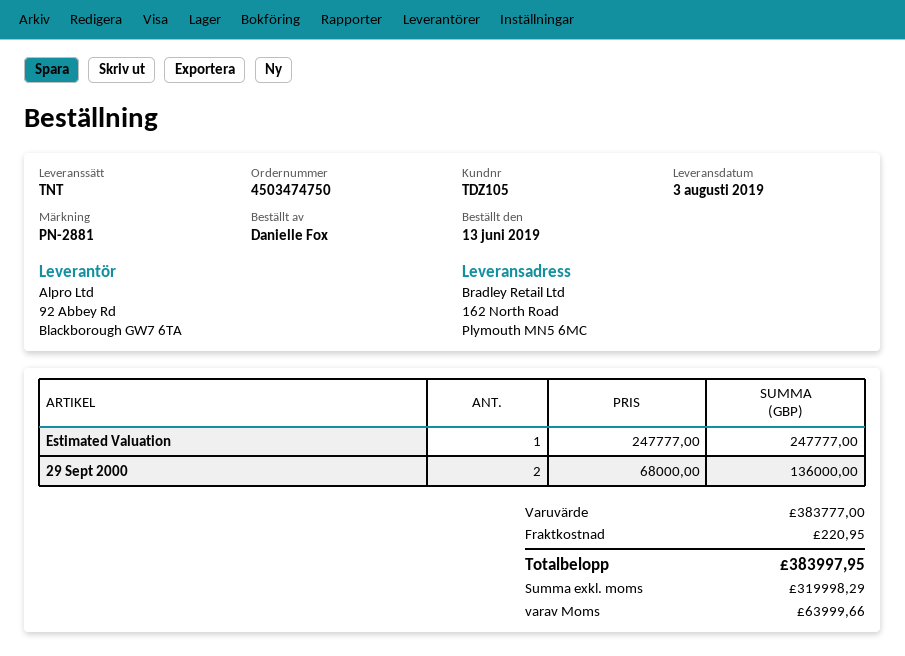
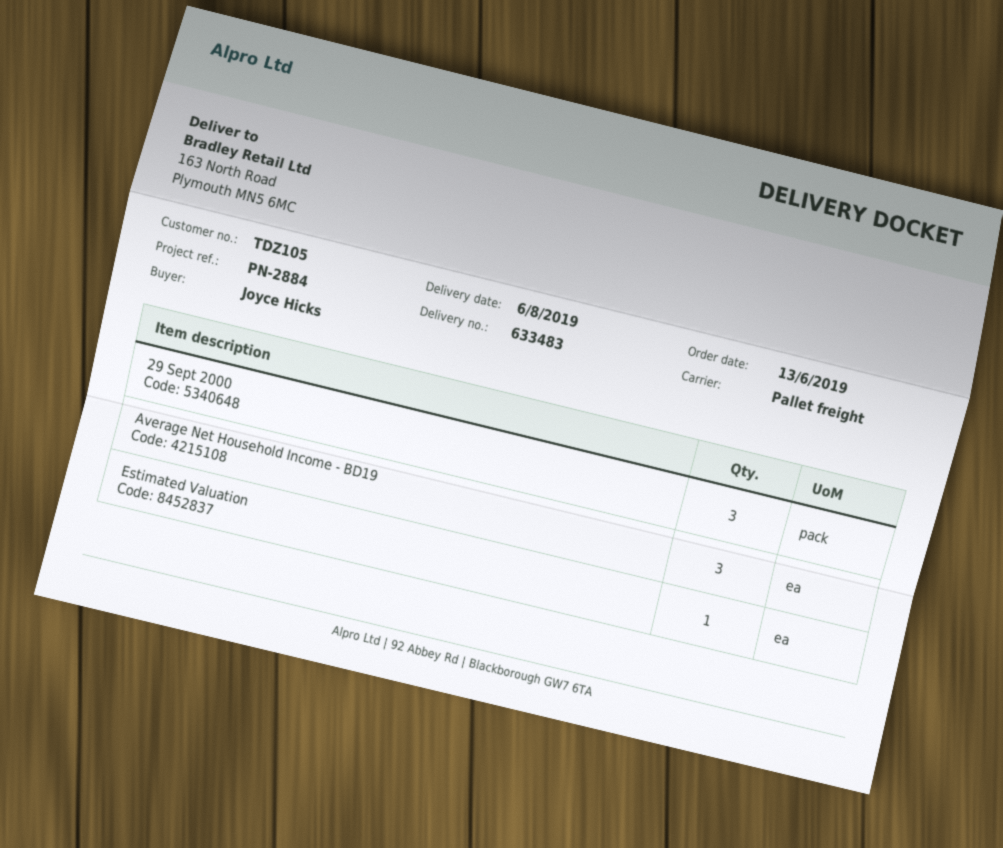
delivery date: 2019-08-03 -> 2019-08-06
reference: PN-2881 -> PN-2884
ordered by: Danielle Fox -> Joyce Hicks
shipping method: TNT -> pallet freight
ship to: 162 North Road, Plymouth MN5 6MC -> 163 North Road, Plymouth MN5 6MC
29 Sept 2000: 2 -> 3
Average Net Household Income - BD19: none -> 3

